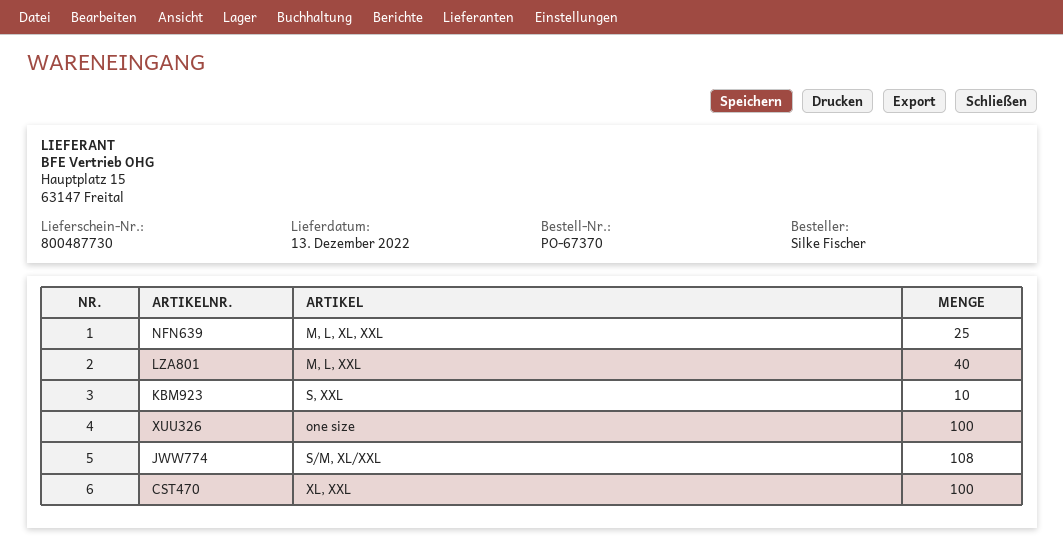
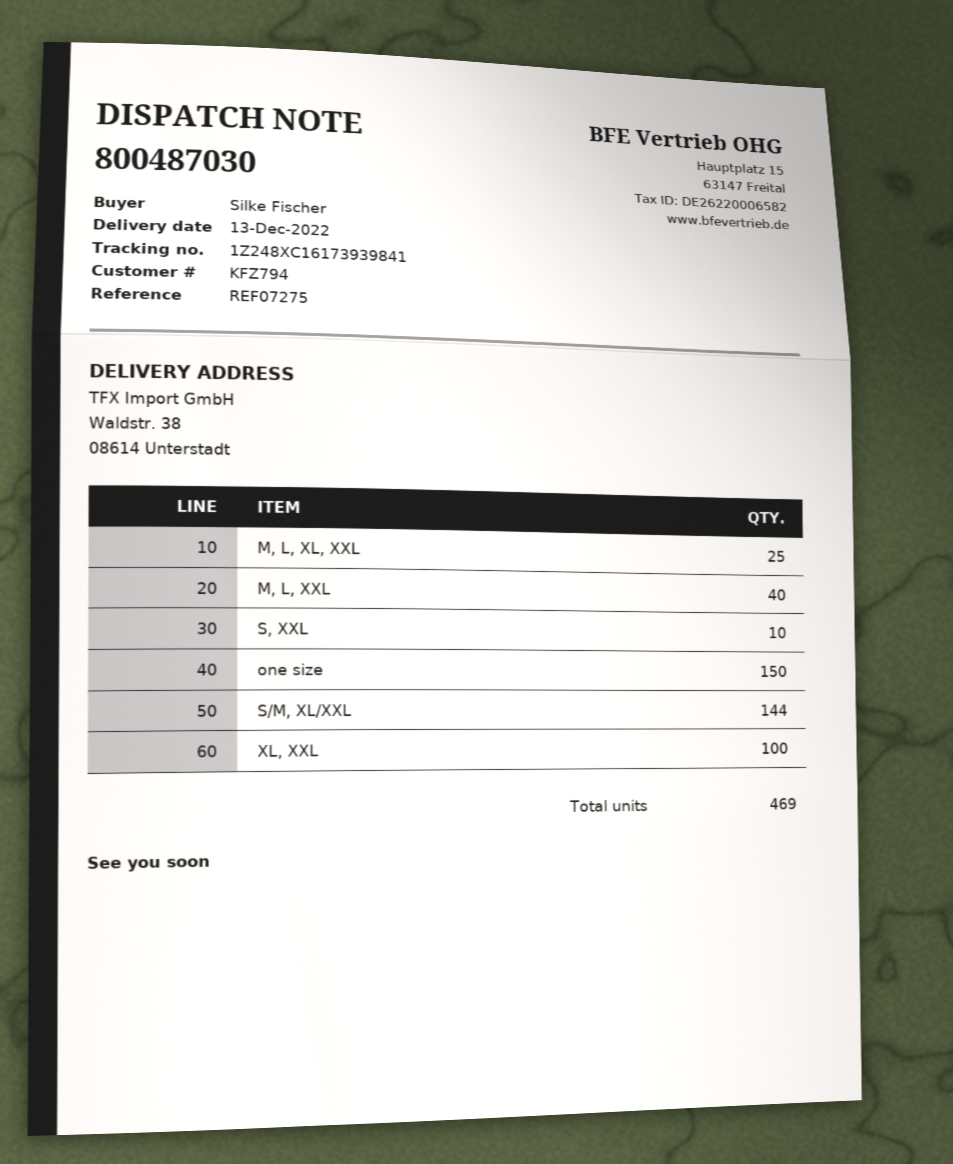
delivery note number: 800487730 -> 800487030
one size: 100 -> 150
S/M, XL/XXL: 108 -> 144

